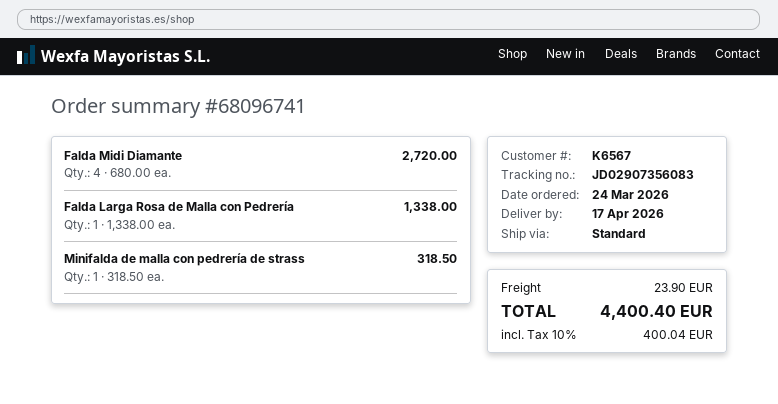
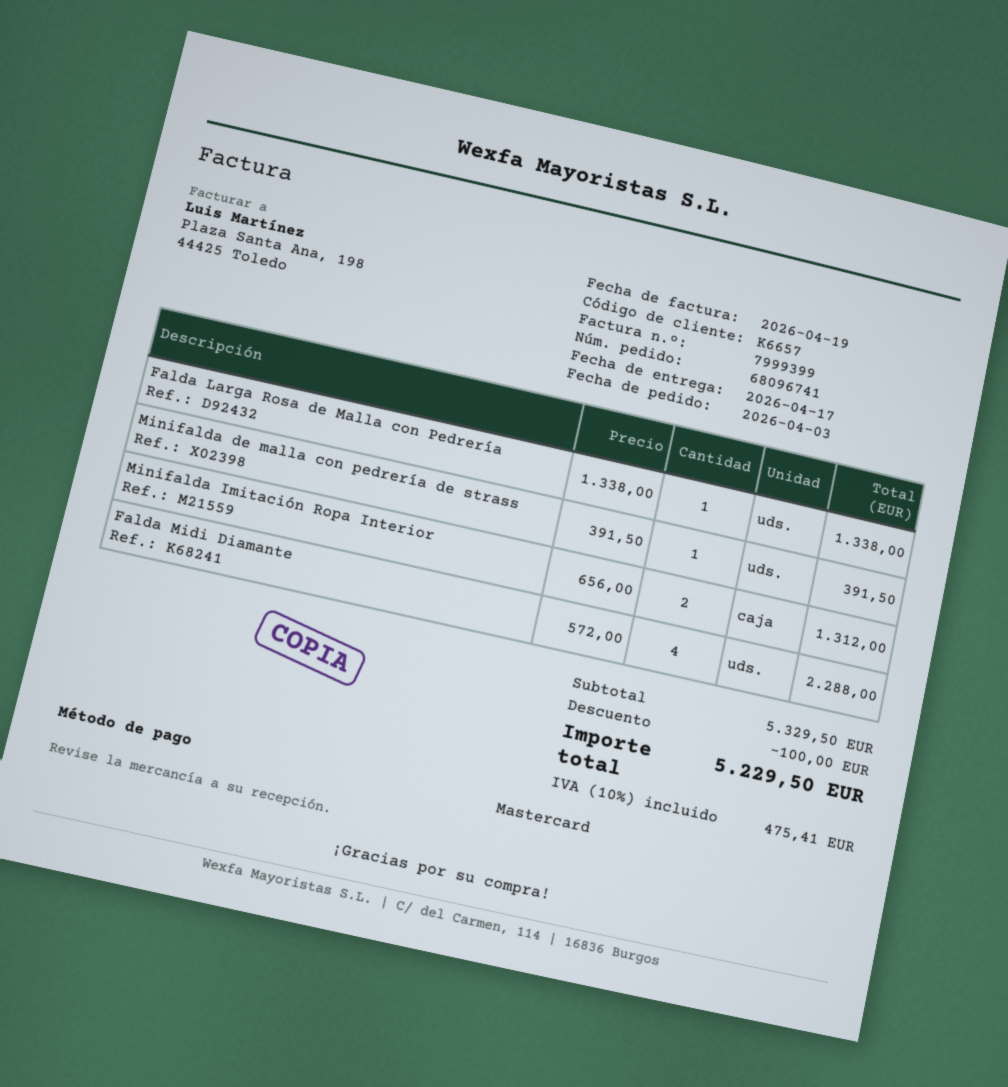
order date: 2026-03-24 -> 2026-04-03
customer number: K6567 -> K6657
Falda Midi Diamante: 4 x 680.00 = 2720.00 -> 4 x 572.00 = 2288.00
Minifalda de malla con pedrería de strass: 1 x 318.50 = 318.50 -> 1 x 391.50 = 391.50
Minifalda Imitación Ropa Interior: none -> 2 x 656.00 = 1312.00
discount: none -> 100.00
shipping: 23.90 -> none
tax: 10% = 400.04 -> 10% = 475.41
total: 4400.40 -> 5229.50

